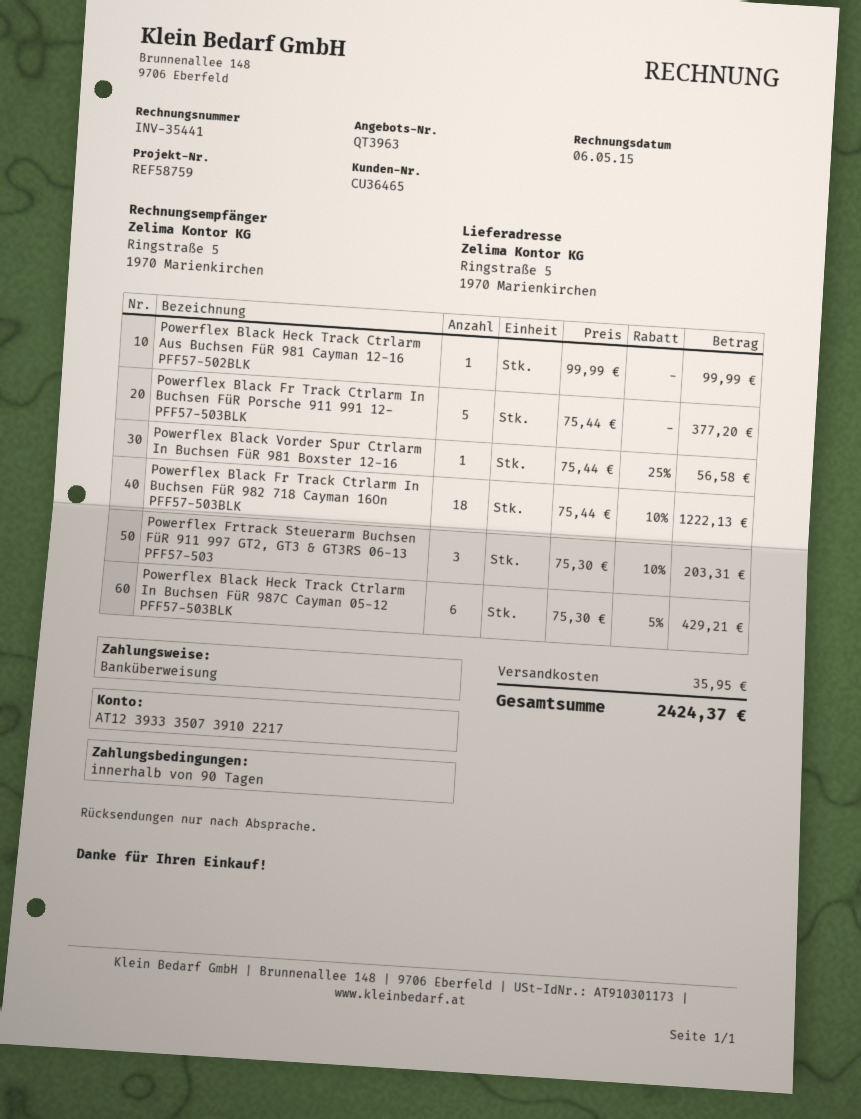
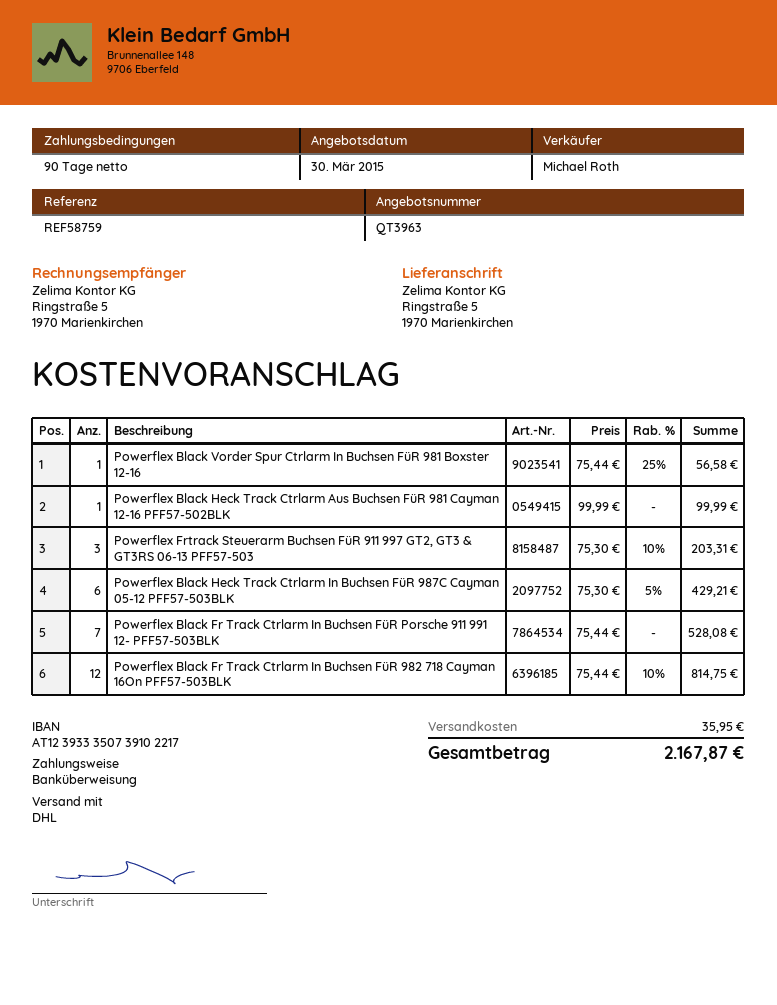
Powerflex Black Fr Track Ctrlarm In Buchsen FüR Porsche 911 991 12- PFF57-503BLK: 5 x 75.44 = 377.20 -> 7 x 75.44 = 528.08
Powerflex Black Fr Track Ctrlarm In Buchsen FüR 982 718 Cayman 16On PFF57-503BLK: 18 x 75.44 - 10% = 1222.13 -> 12 x 75.44 - 10% = 814.75
total: 2424.37 -> 2167.87

